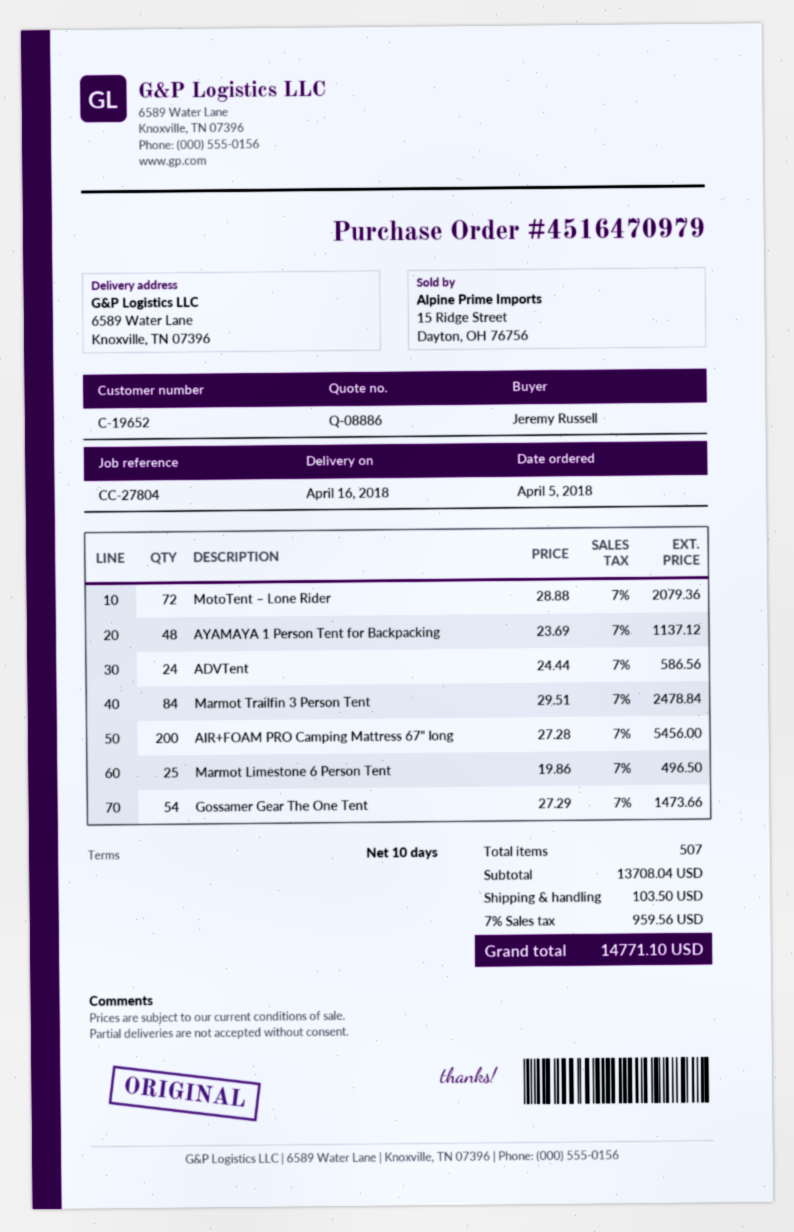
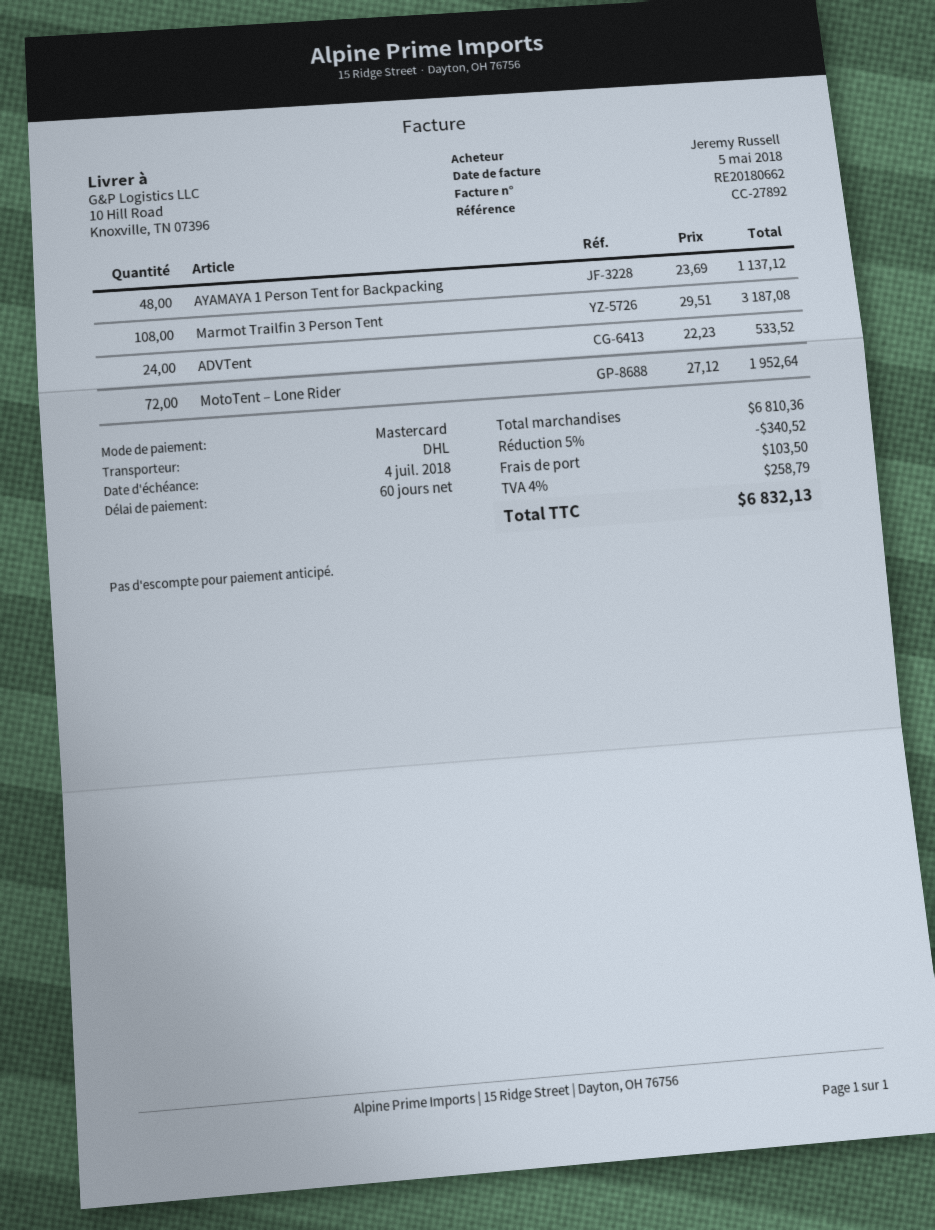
payment terms: 10 days -> 60 days
reference: CC-27804 -> CC-27892
ship to: 6589 Water Lane, Knoxville, TN 07396 -> 10 Hill Road, Knoxville, TN 07396
MotoTent – Lone Rider: 72 x 28.88 = 2079.36 -> 72 x 27.12 = 1952.64
ADVTent: 24 x 24.44 = 586.56 -> 24 x 22.23 = 533.52
Marmot Trailfin 3 Person Tent: 84 x 29.51 = 2478.84 -> 108 x 29.51 = 3187.08
AIR+FOAM PRO Camping Mattress 67" long: 200 x 27.28 = 5456.00 -> none
Marmot Limestone 6 Person Tent: 25 x 19.86 = 496.50 -> none
Gossamer Gear The One Tent: 54 x 27.29 = 1473.66 -> none
subtotal: 13708.04 -> 6810.36
discount: none -> 5% = 340.52
tax: 7% = 959.56 -> 4% = 258.79
total: 14771.10 -> 6832.13

